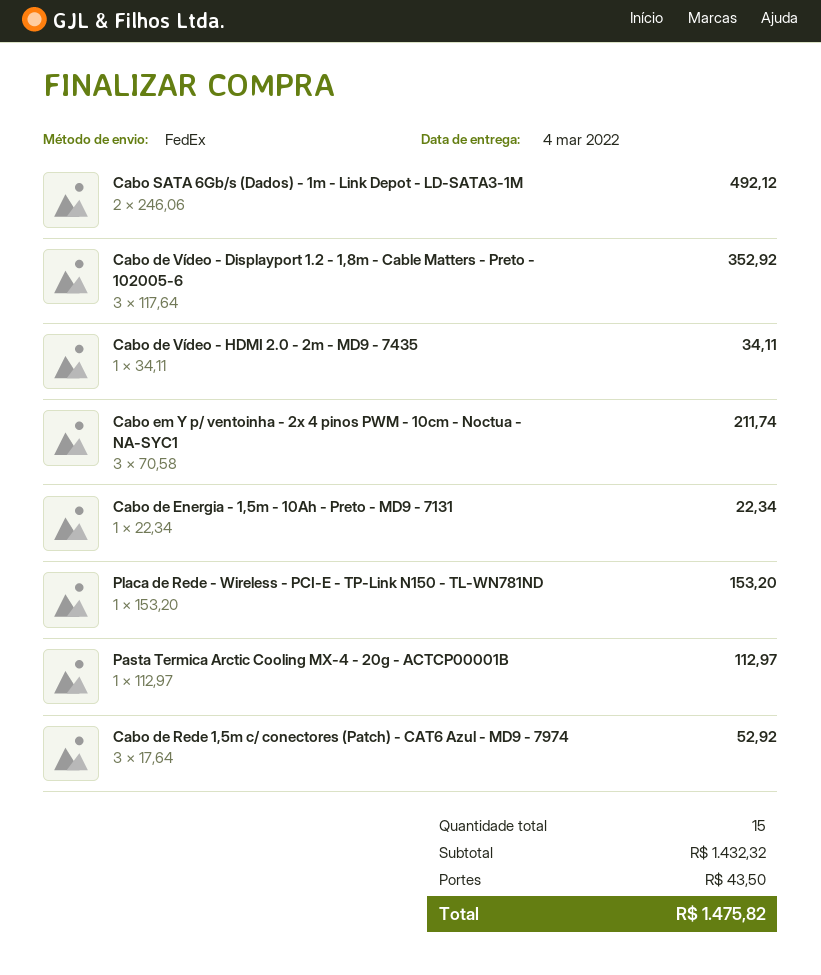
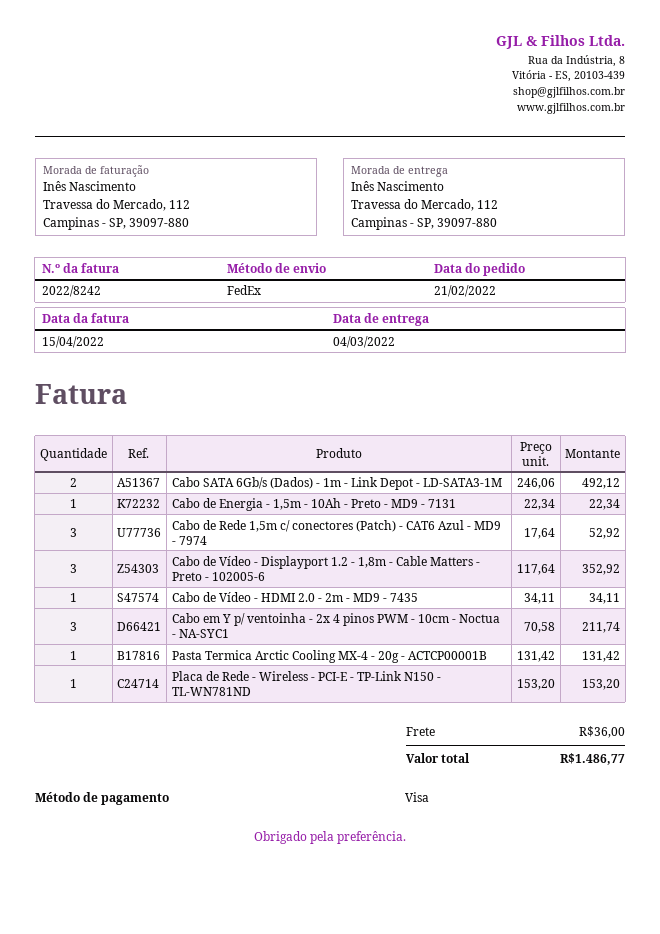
Pasta Termica Arctic Cooling MX-4 - 20g - ACTCP00001B: 1 x 112.97 = 112.97 -> 1 x 131.42 = 131.42
shipping: 43.50 -> 36.00
total: 1475.82 -> 1486.77

